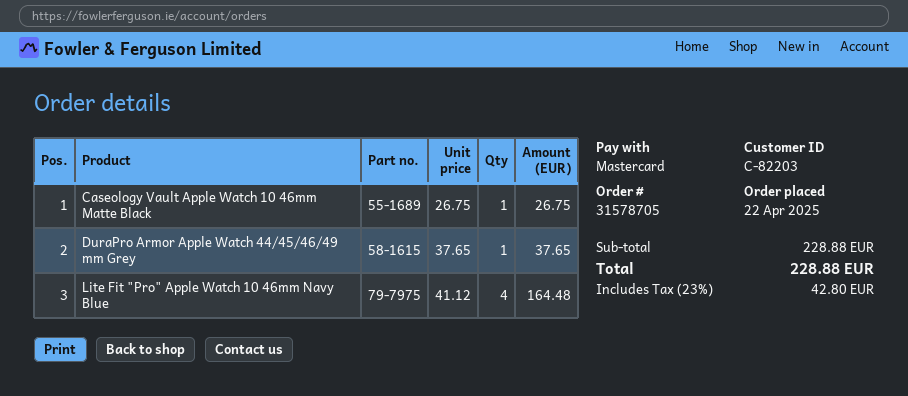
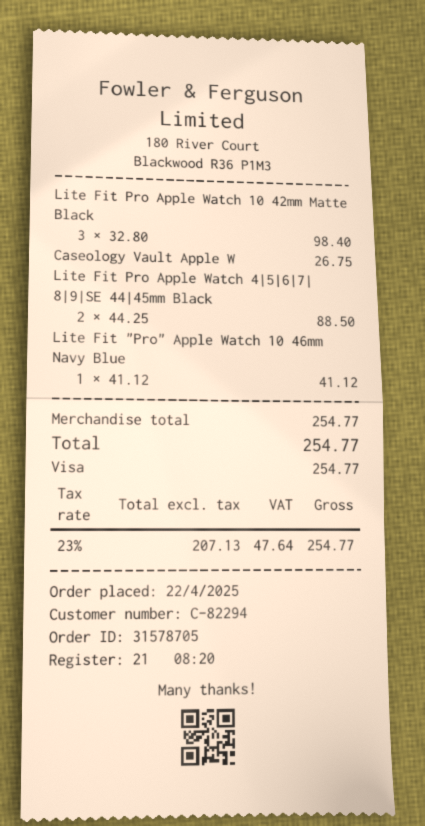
customer number: C-82203 -> C-82294
payment method: Mastercard -> Visa
DuraPro Armor Apple Watch 44/45/46/49 mm Grey: 1 x 37.65 = 37.65 -> none
Lite Fit "Pro" Apple Watch 10 46mm Navy Blue: 4 x 41.12 = 164.48 -> 1 x 41.12 = 41.12
Lite Fit Pro Apple Watch 10 42mm Matte Black: none -> 3 x 32.80 = 98.40
Lite Fit Pro Apple Watch 4|5|6|7| 8|9|SE 44|45mm Black: none -> 2 x 44.25 = 88.50
subtotal: 228.88 -> 254.77
tax: 23% = 42.80 -> 23% = 47.64
total: 228.88 -> 254.77

